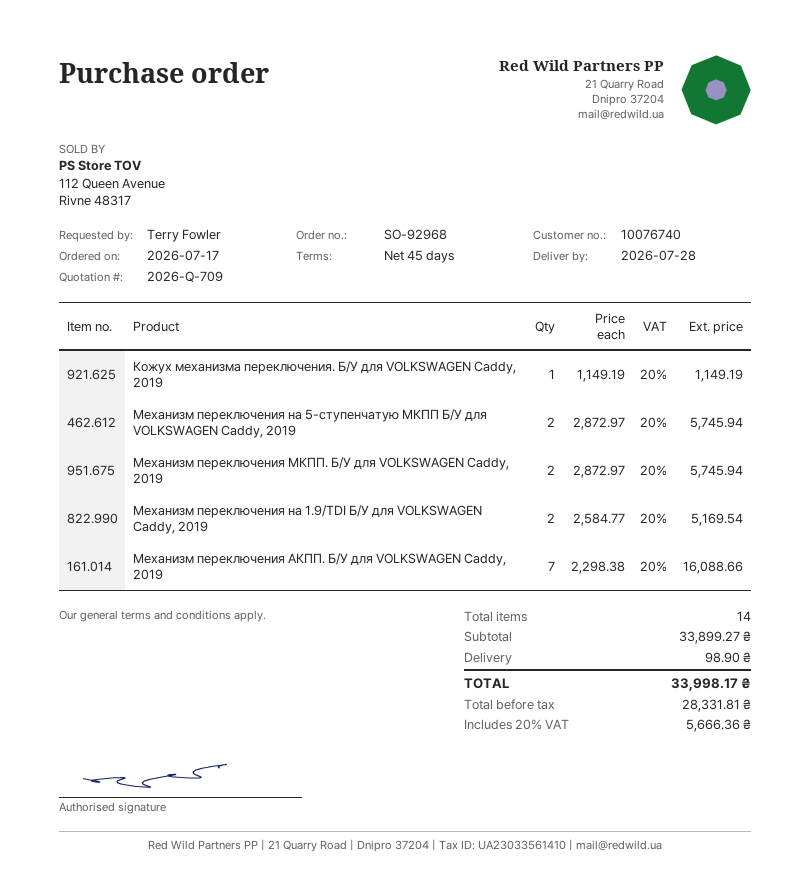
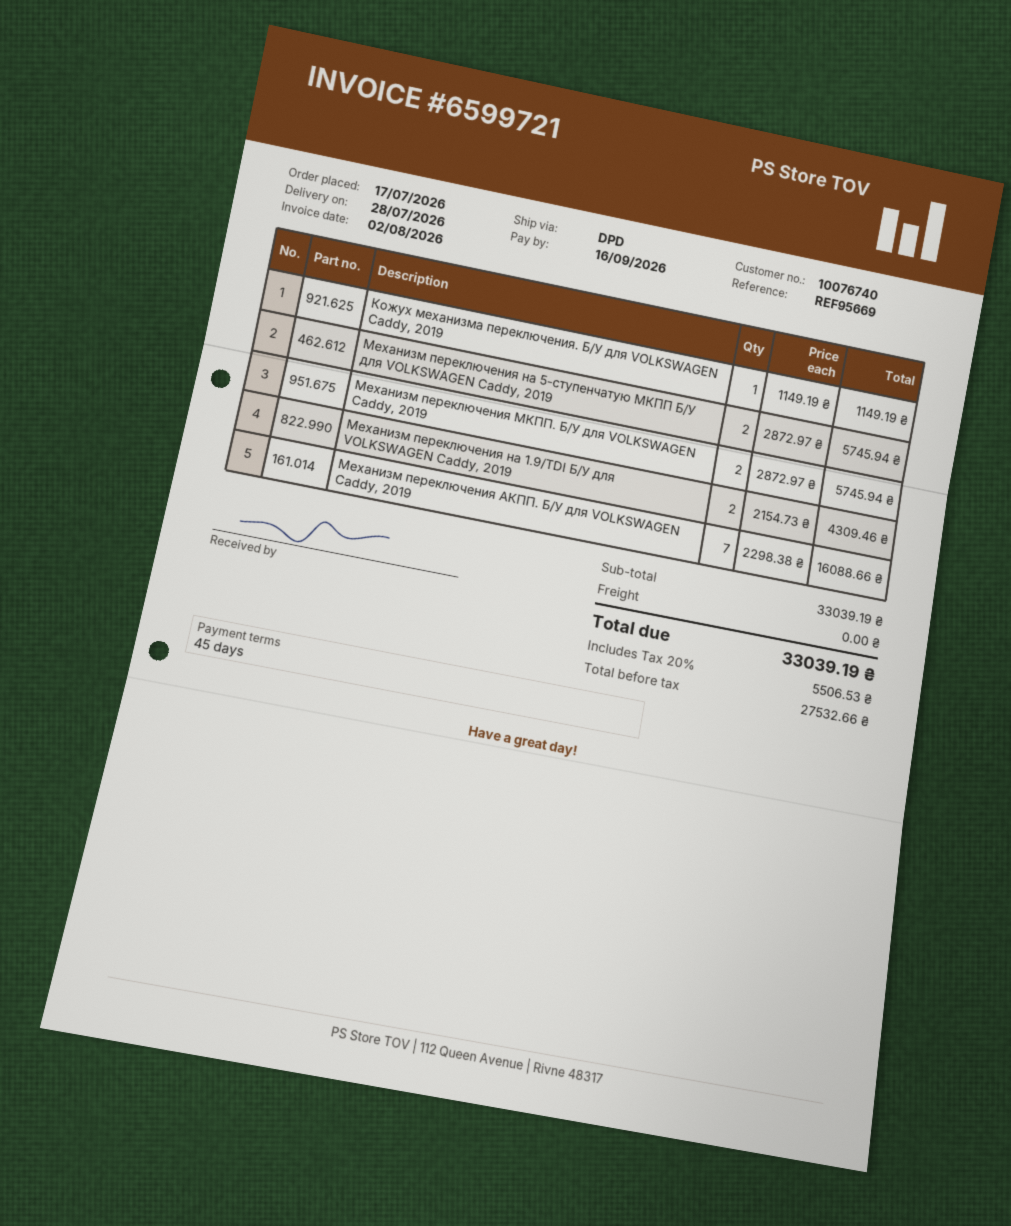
Механизм переключения на 1.9/TDI Б/У для VOLKSWAGEN Caddy, 2019: 2 x 2584.77 = 5169.54 -> 2 x 2154.73 = 4309.46
subtotal: 33899.27 -> 33039.19
shipping: 98.90 -> 0.00
net: 28331.81 -> 27532.66
tax: 20% = 5666.36 -> 20% = 5506.53
total: 33998.17 -> 33039.19

